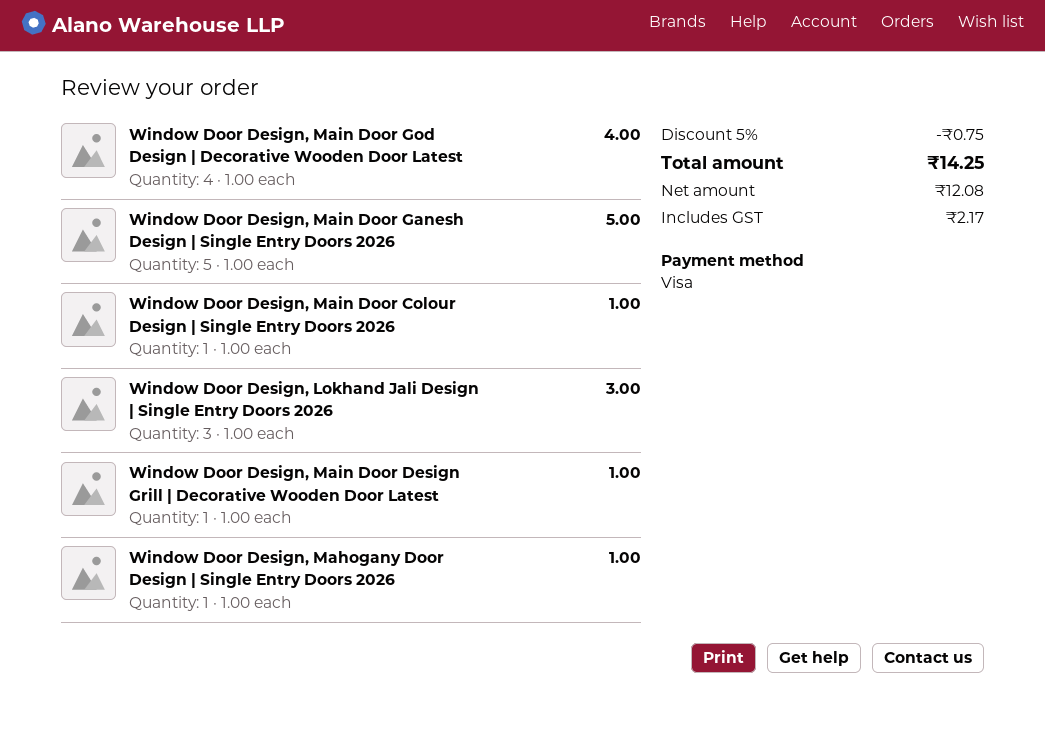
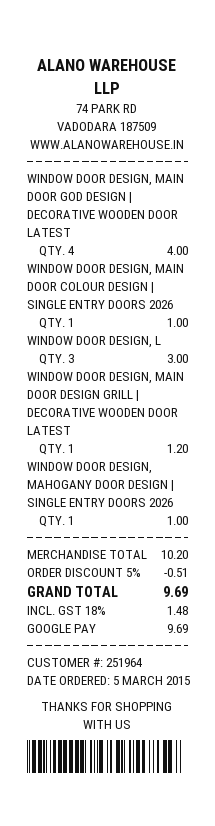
payment method: Visa -> Google Pay
Window Door Design, Main Door Ganesh Design | Single Entry Doors 2026: 5 for 5.00 -> none
Window Door Design, Main Door Design Grill | Decorative Wooden Door Latest: 1 for 1.00 -> 1 for 1.20
discount: 5% = 0.75 -> 5% = 0.51
tax: 2.17 -> 1.48
total: 14.25 -> 9.69

